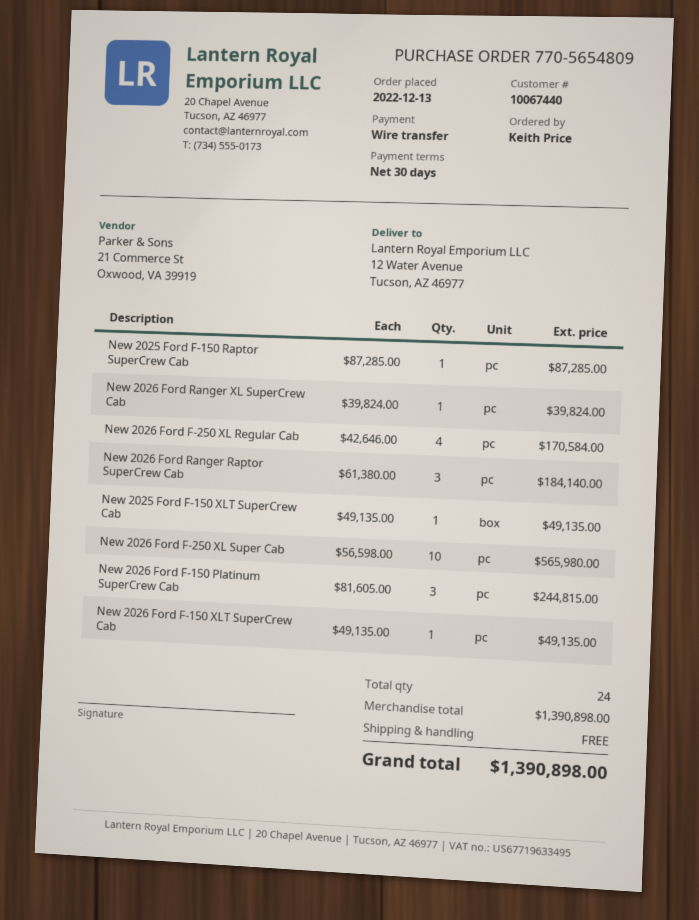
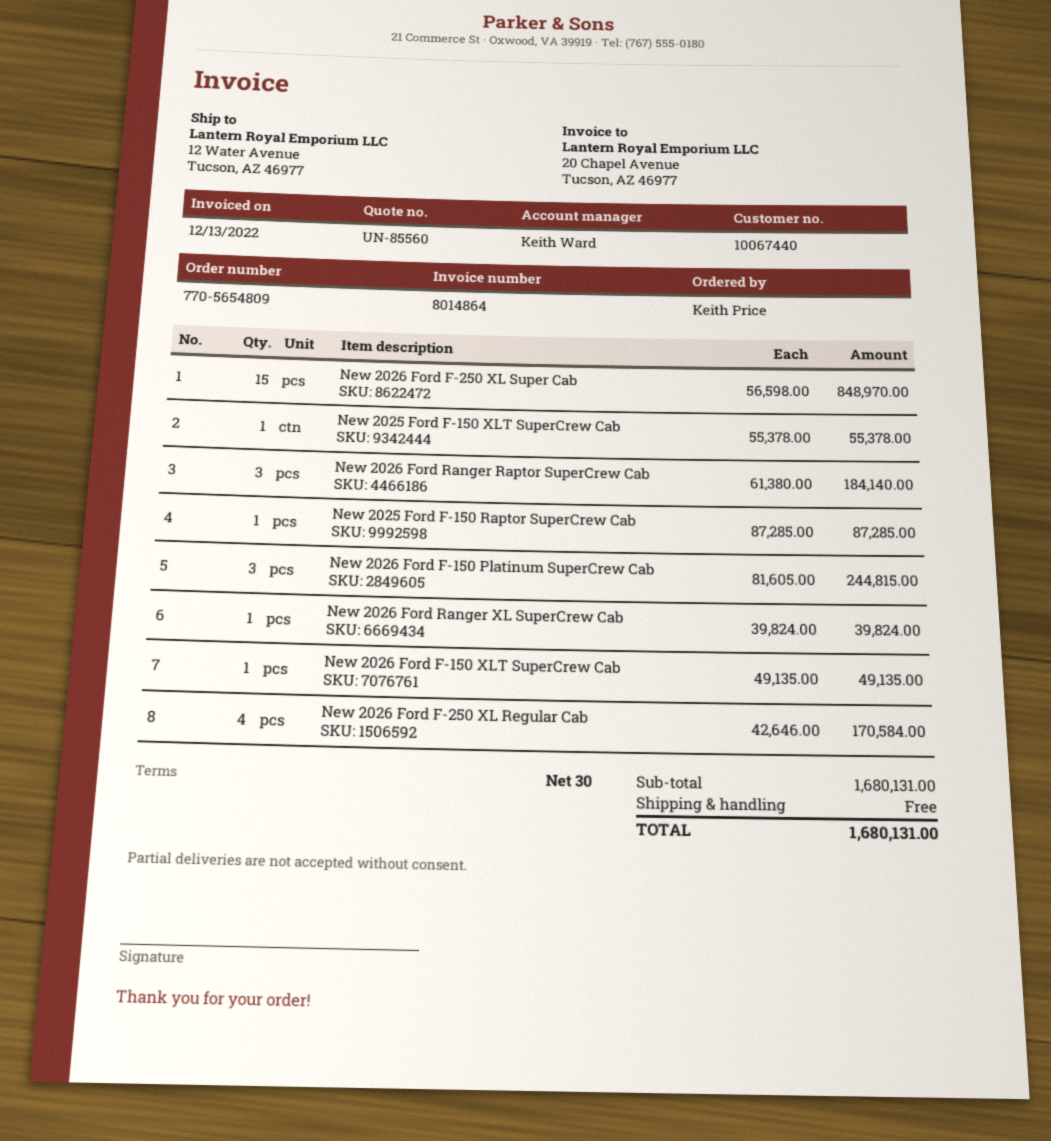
New 2025 Ford F-150 XLT SuperCrew Cab: 1 x 49135.00 = 49135.00 -> 1 x 55378.00 = 55378.00
New 2026 Ford F-250 XL Super Cab: 10 x 56598.00 = 565980.00 -> 15 x 56598.00 = 848970.00
subtotal: 1390898.00 -> 1680131.00
total: 1390898.00 -> 1680131.00

